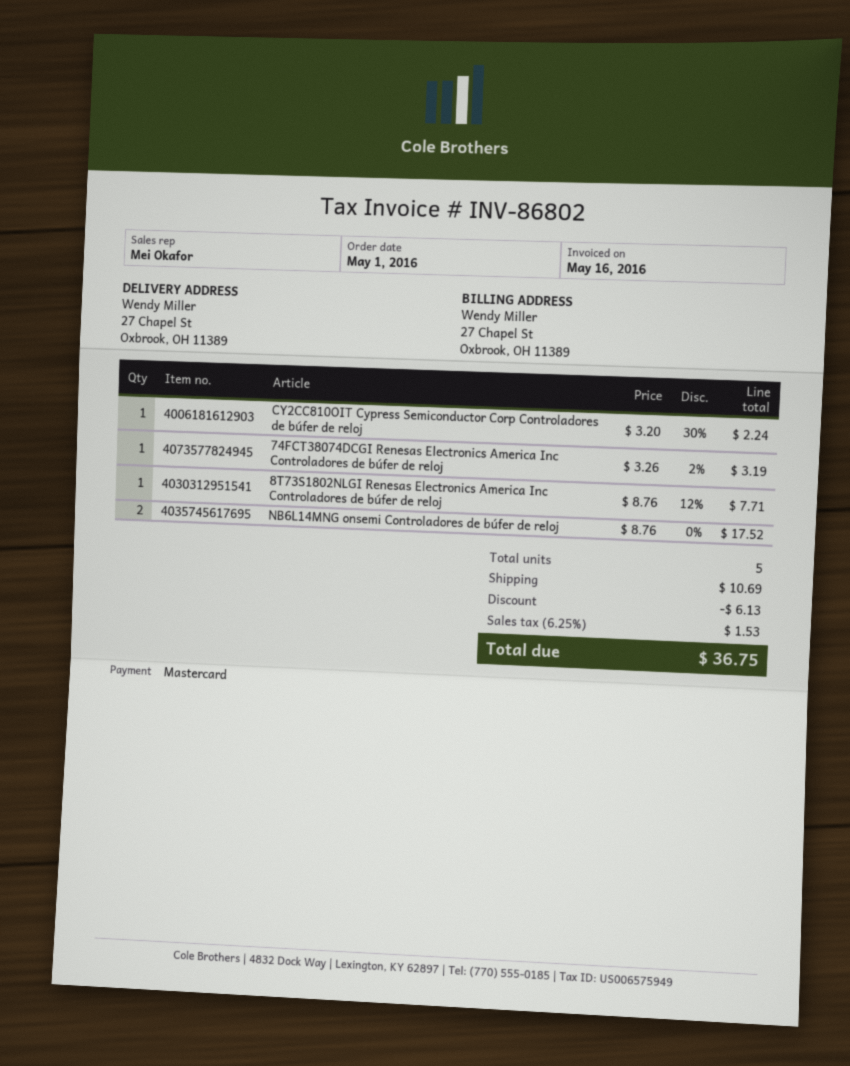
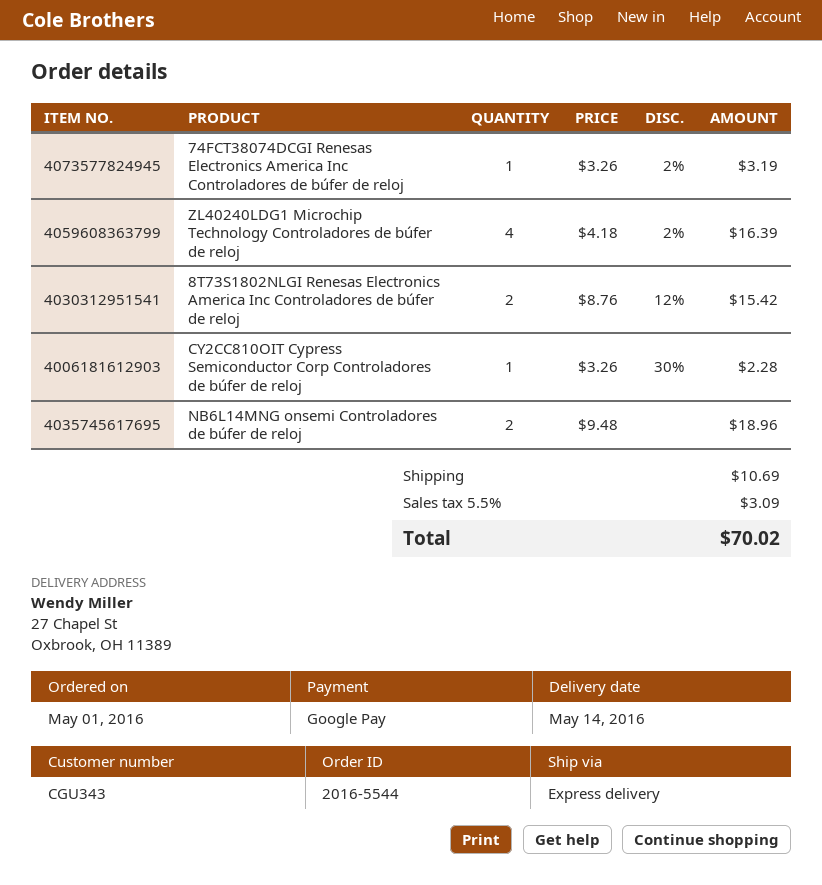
payment method: Mastercard -> Google Pay
CY2CC810OIT Cypress Semiconductor Corp Controladores de búfer de reloj: 1 x 3.20 - 30% = 2.24 -> 1 x 3.26 - 30% = 2.28
8T73S1802NLGI Renesas Electronics America Inc Controladores de búfer de reloj: 1 x 8.76 - 12% = 7.71 -> 2 x 8.76 - 12% = 15.42
NB6L14MNG onsemi Controladores de búfer de reloj: 2 x 8.76 = 17.52 -> 2 x 9.48 = 18.96
ZL40240LDG1 Microchip Technology Controladores de búfer de reloj: none -> 4 x 4.18 - 2% = 16.39
discount: 6.13 -> none
tax: 6.25% = 1.53 -> 5.5% = 3.09
total: 36.75 -> 70.02

